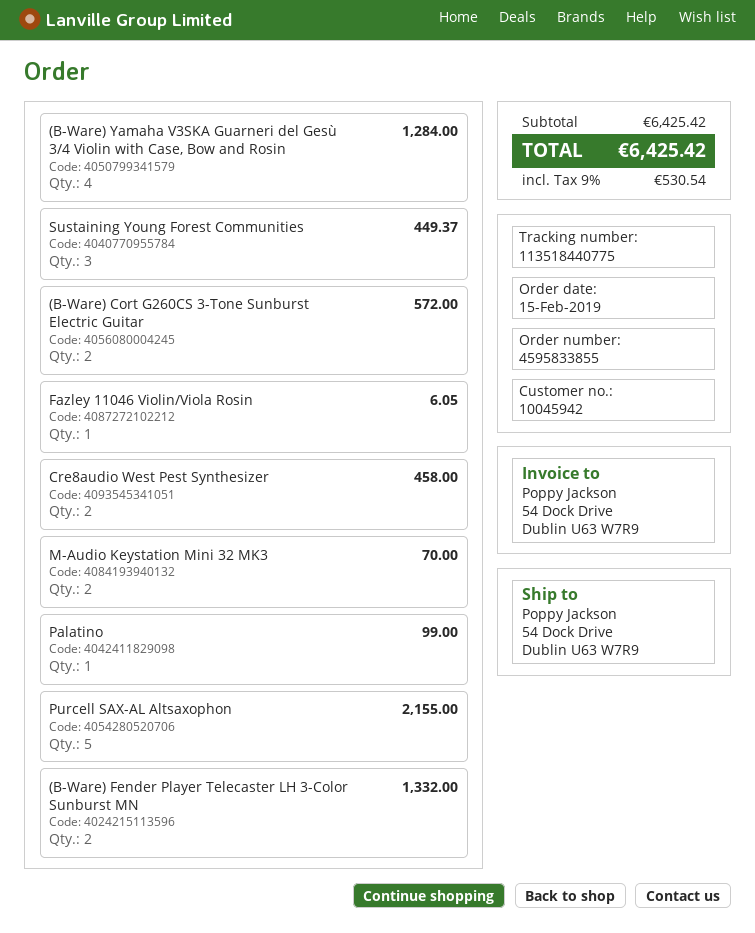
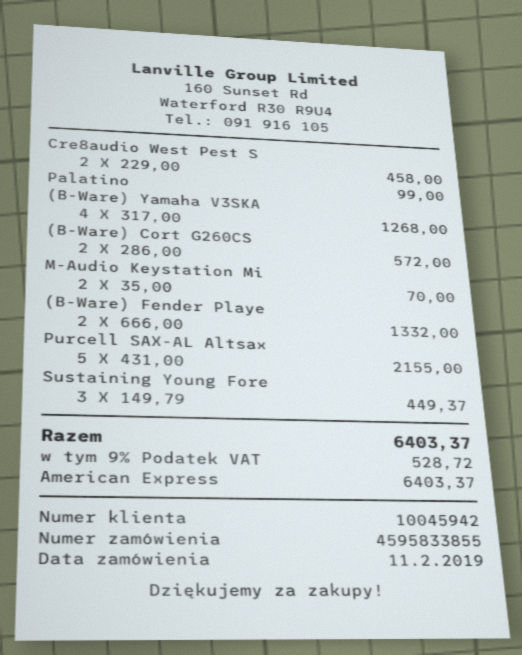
order date: 2019-02-15 -> 2019-02-11
(B-Ware) Yamaha V3SKA Guarneri del Gesù 3/4 Violin with Case, Bow and Rosin: 4 for 1284.00 -> 4 for 1268.00
Fazley 11046 Violin/Viola Rosin: 1 for 6.05 -> none
tax: 9% = 530.54 -> 9% = 528.72
total: 6425.42 -> 6403.37

